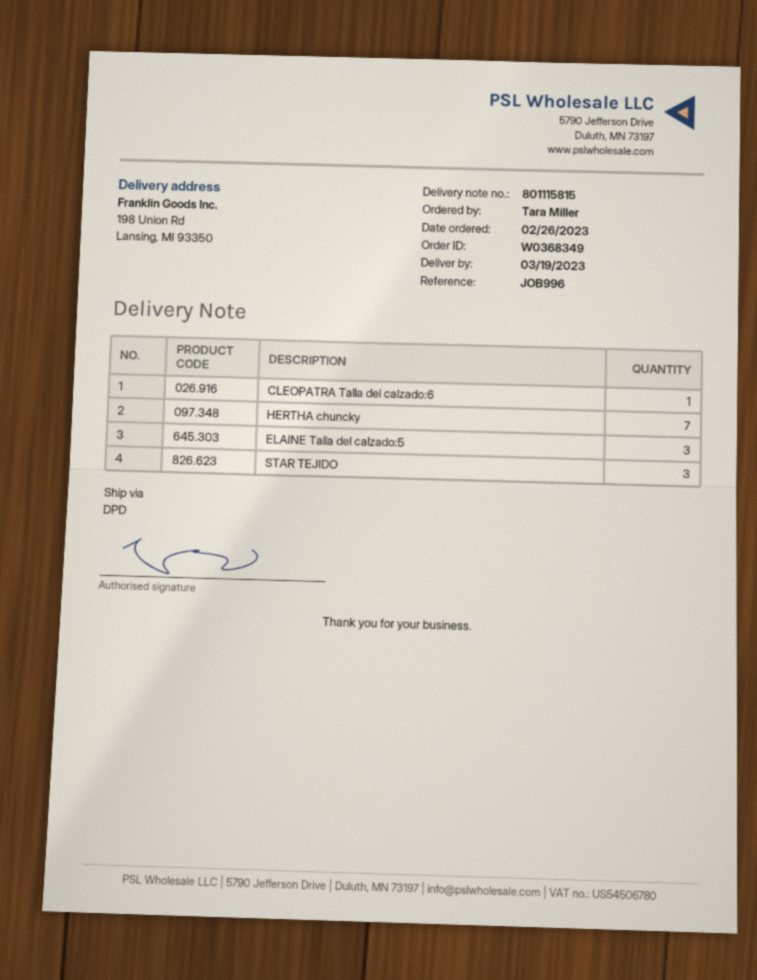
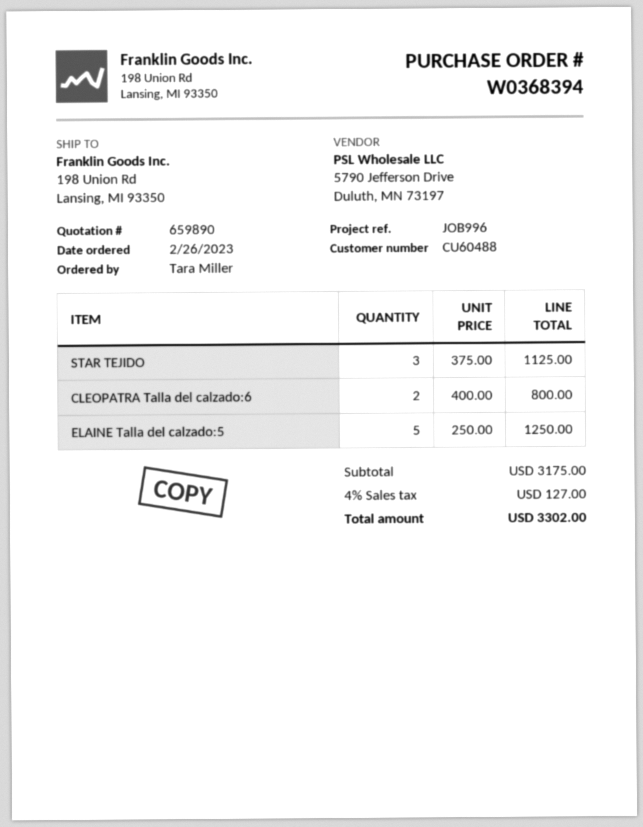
order number: W0368349 -> W0368394
CLEOPATRA Talla del calzado:6: 1 -> 2
HERTHA chuncky: 7 -> none
ELAINE Talla del calzado:5: 3 -> 5

